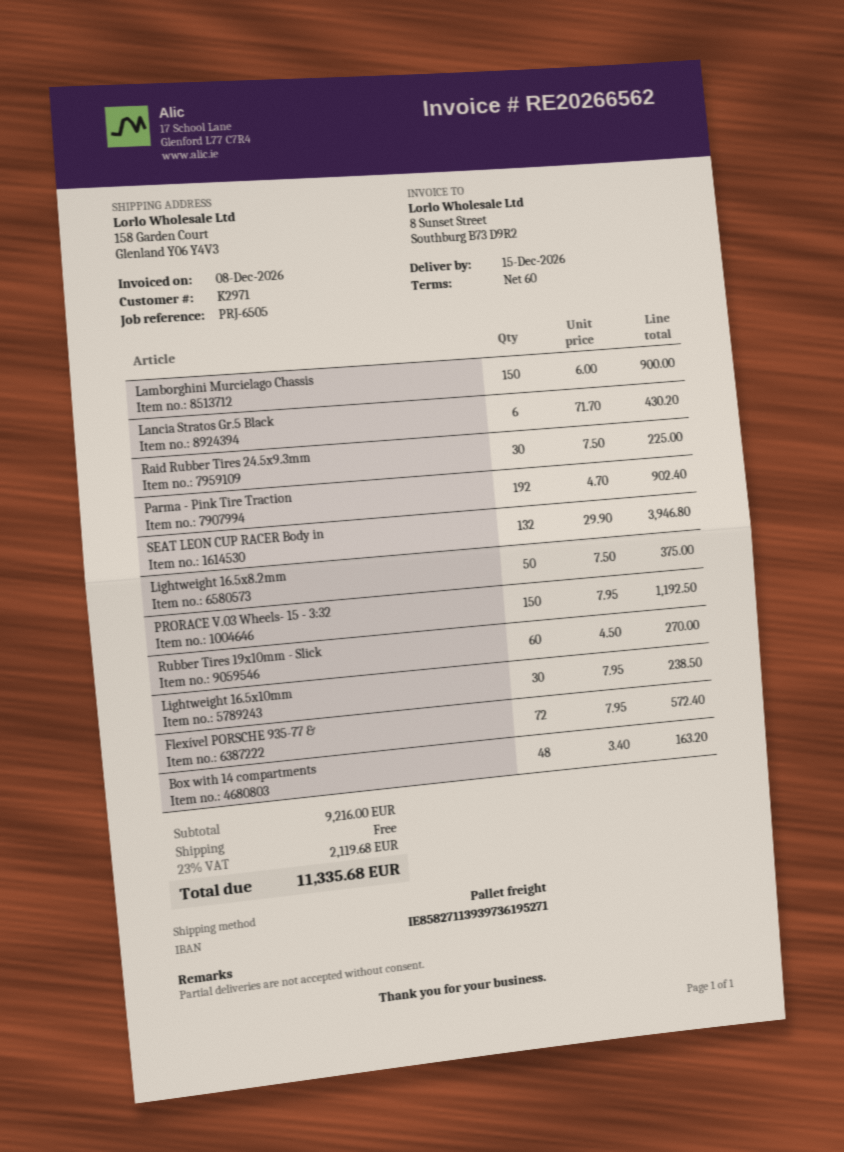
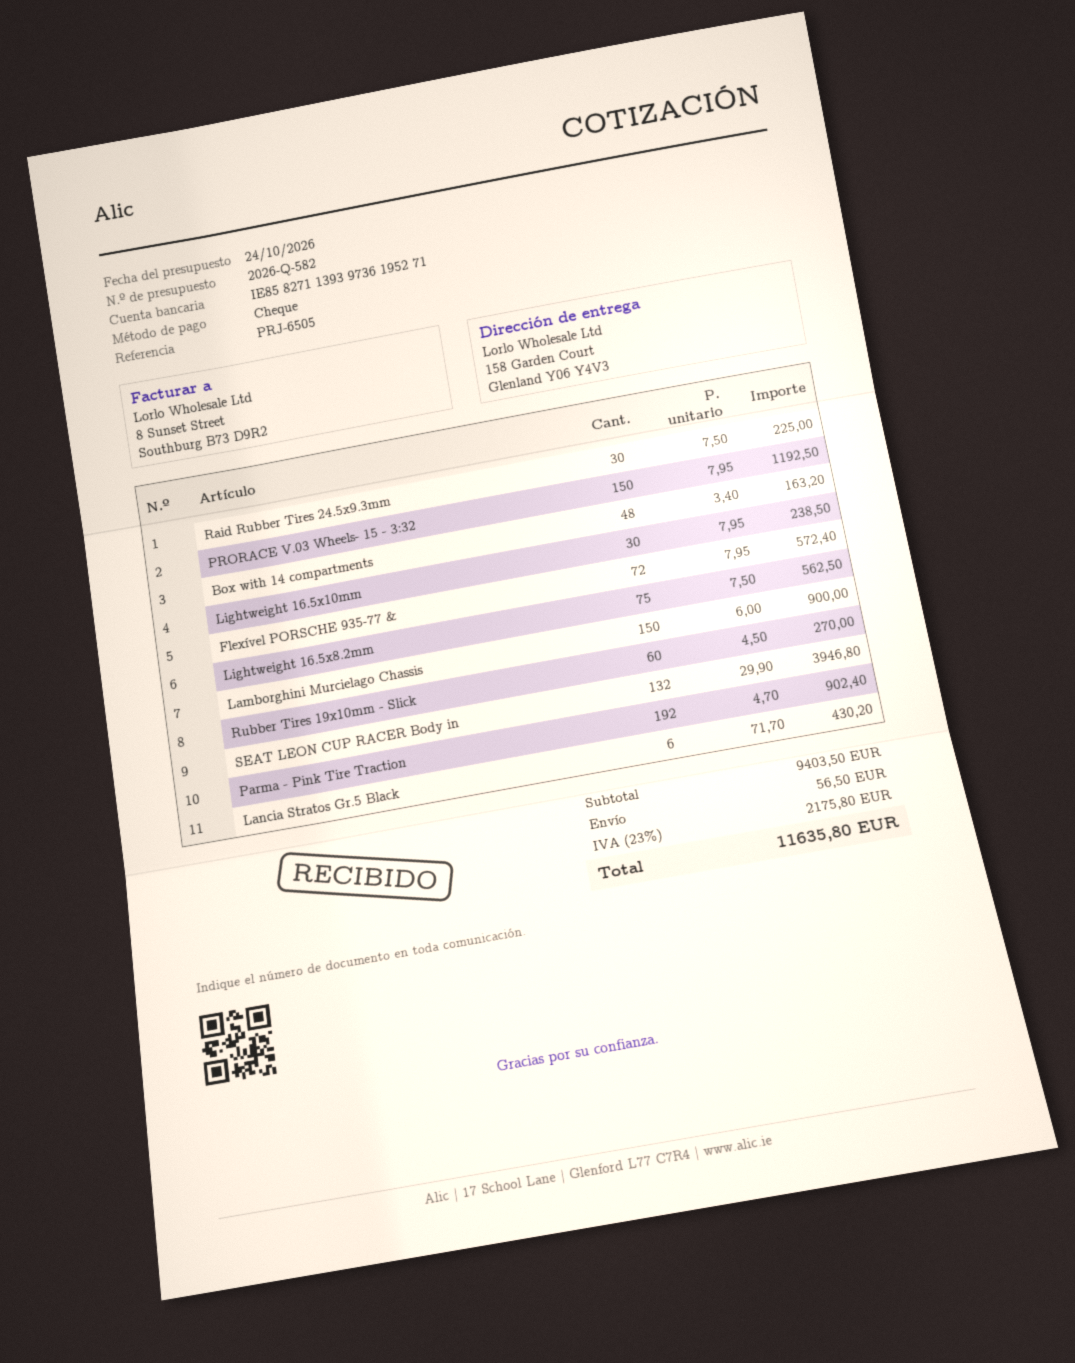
Lightweight 16.5x8.2mm: 50 x 7.50 = 375.00 -> 75 x 7.50 = 562.50
subtotal: 9216.00 -> 9403.50
shipping: 0.00 -> 56.50
tax: 23% = 2119.68 -> 23% = 2175.80
total: 11335.68 -> 11635.80

